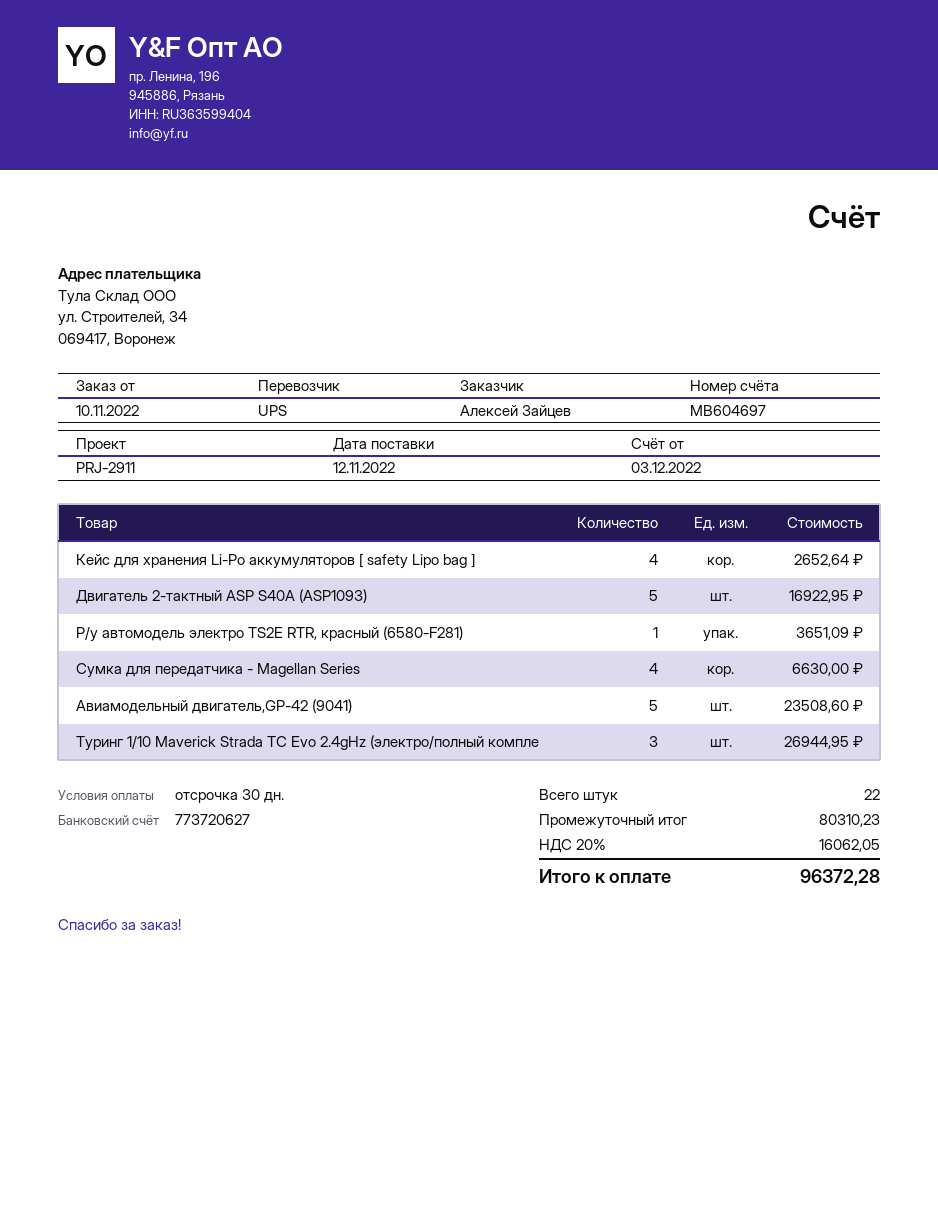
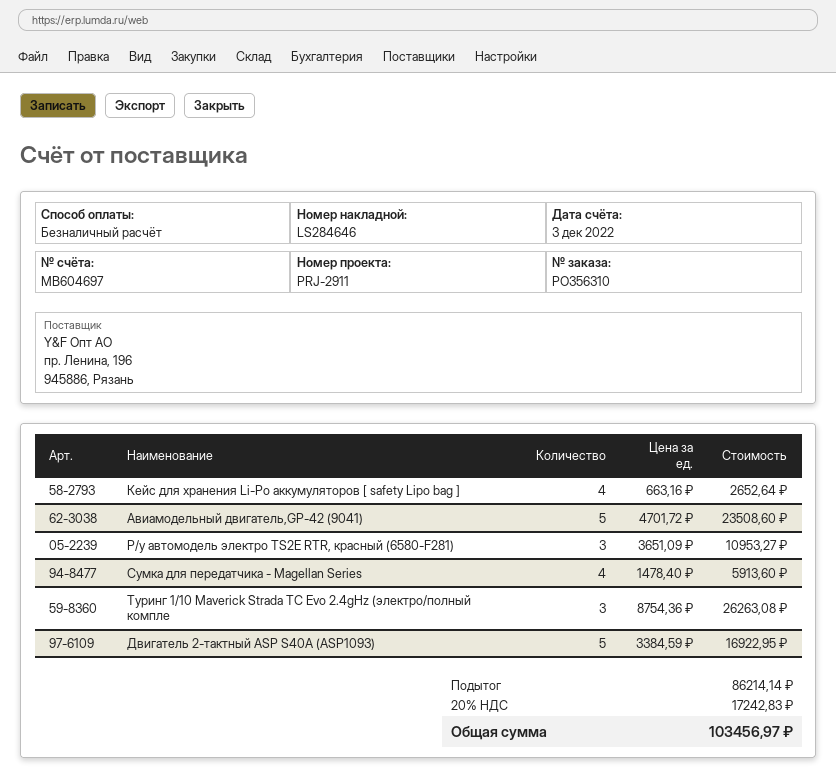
Р/у автомодель электро TS2E RTR, красный (6580-F281): 1 for 3651.09 -> 3 for 10953.27
Сумка для передатчика - Magellan Series: 4 for 6630.00 -> 4 for 5913.60
Туринг 1/10 Maverick Strada TC Evo 2.4gHz (электро/полный компле: 3 for 26944.95 -> 3 for 26263.08
subtotal: 80310.23 -> 86214.14
tax: 20% = 16062.05 -> 20% = 17242.83
total: 96372.28 -> 103456.97

